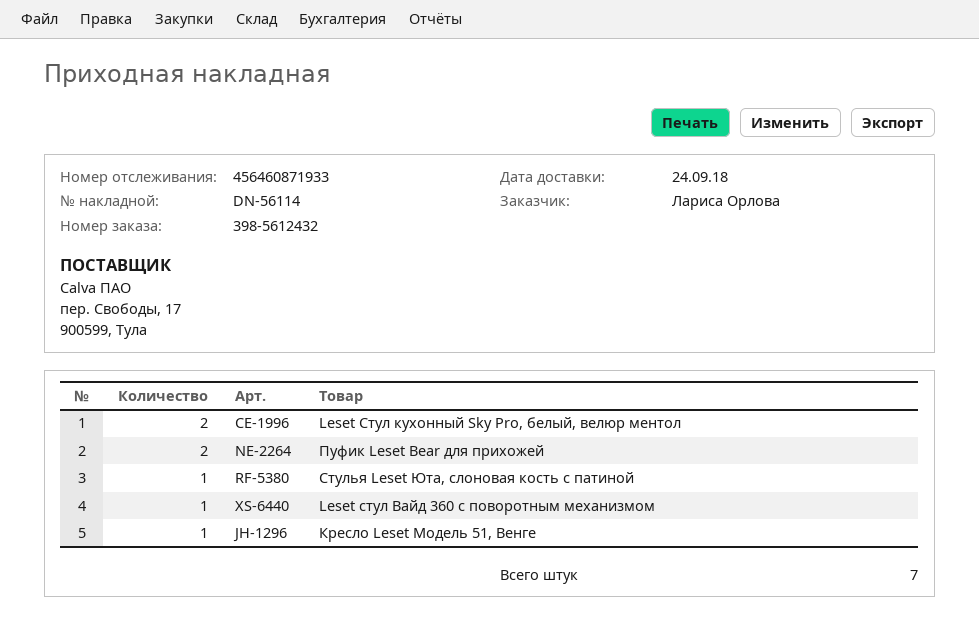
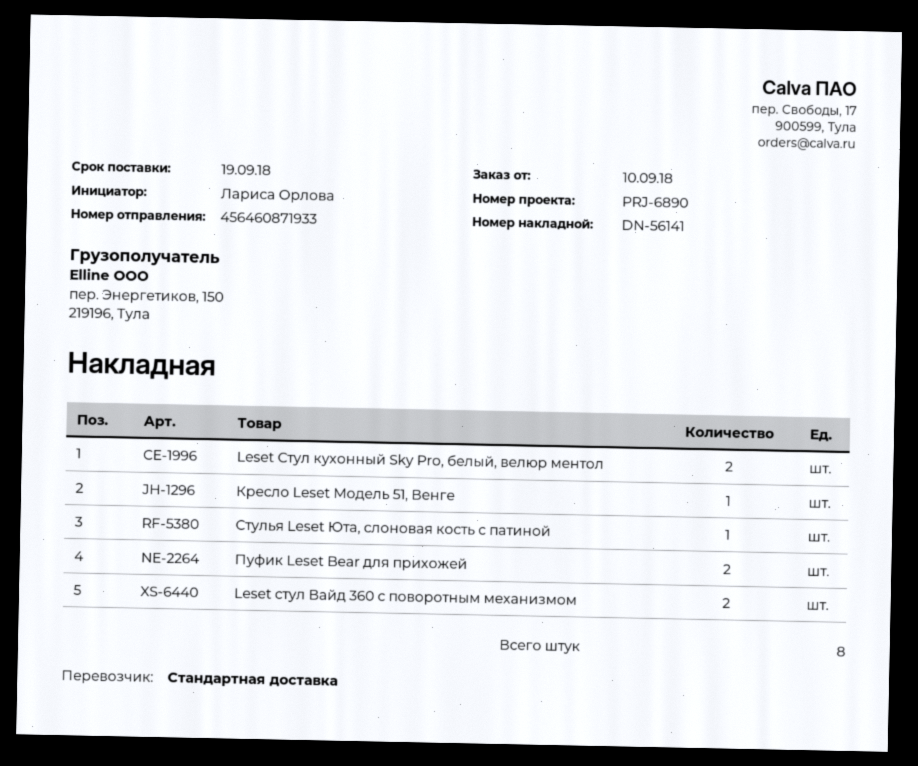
delivery note number: DN-56114 -> DN-56141
delivery date: 2018-09-24 -> 2018-09-19
Leset стул Вайд 360 с поворотным механизмом: 1 -> 2
total quantity: 7 -> 8

